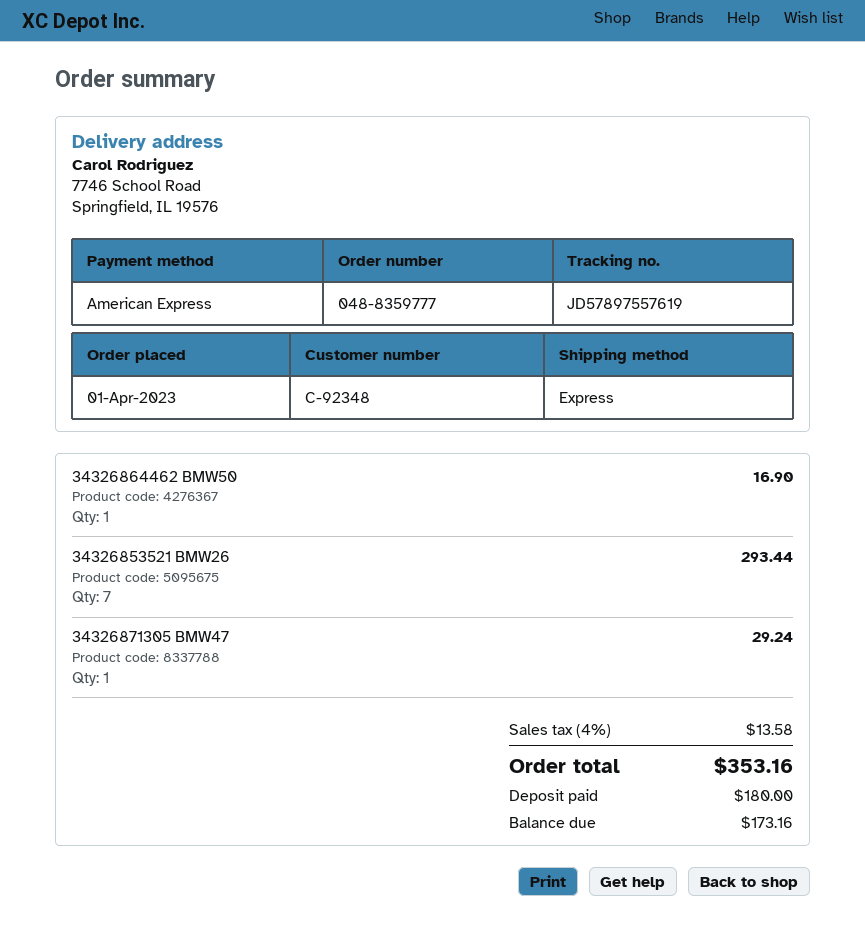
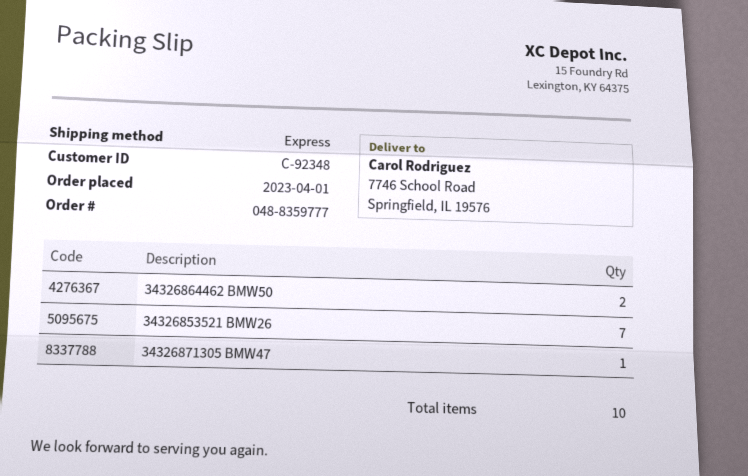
34326864462 BMW50: 1 -> 2

